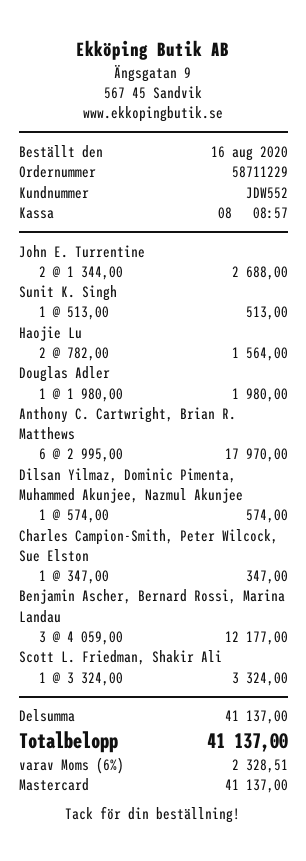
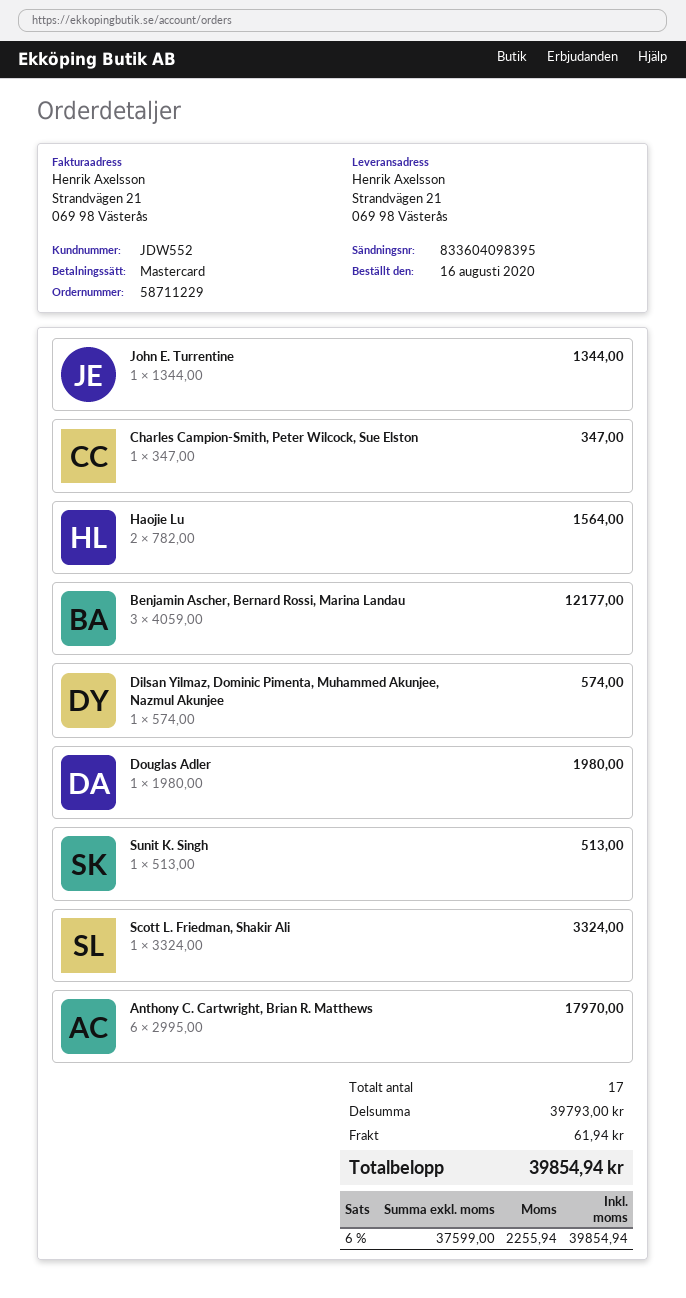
John E. Turrentine: 2 x 1344.00 = 2688.00 -> 1 x 1344.00 = 1344.00
subtotal: 41137.00 -> 39793.00
shipping: none -> 61.94
tax: 6% = 2328.51 -> 6% = 2255.94
total: 41137.00 -> 39854.94

